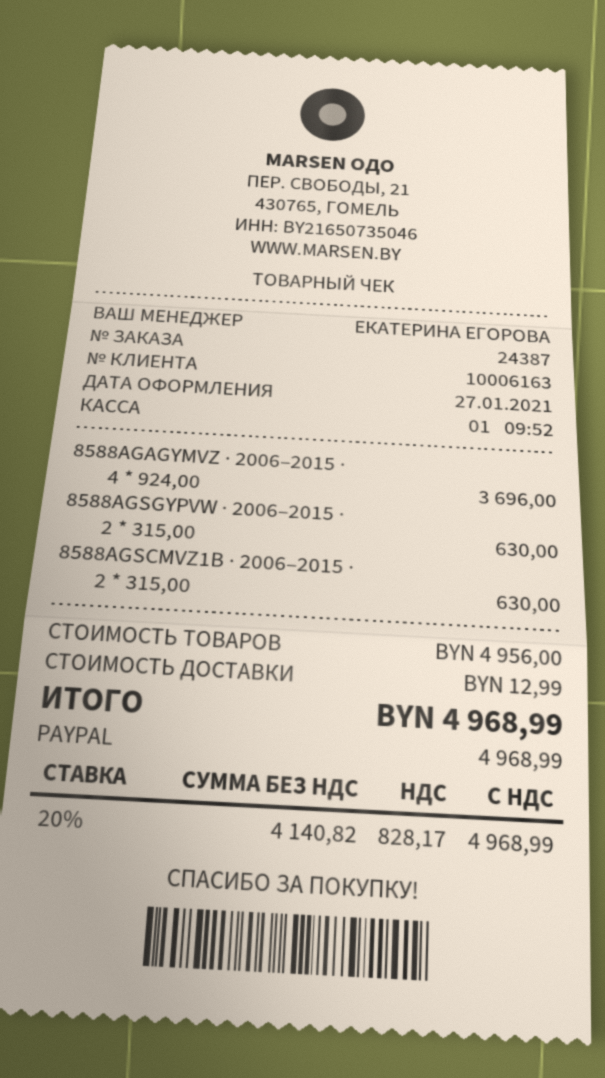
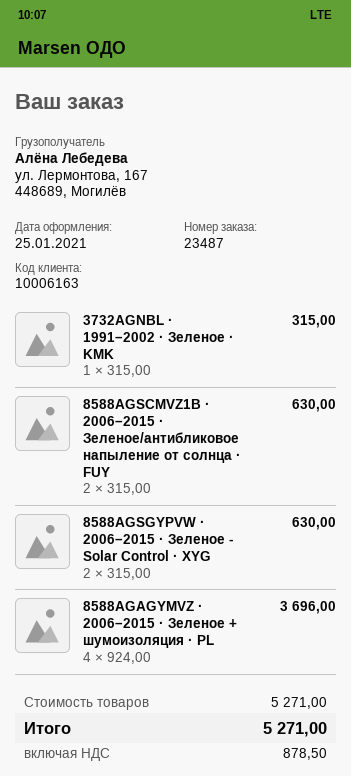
order number: 24387 -> 23487
order date: 2021-01-27 -> 2021-01-25
3732AGNBL · 1991–2002 · Зеленое · KMK: none -> 1 x 315.00 = 315.00
subtotal: 4956.00 -> 5271.00
shipping: 12.99 -> none
tax: 828.17 -> 878.50
total: 4968.99 -> 5271.00

